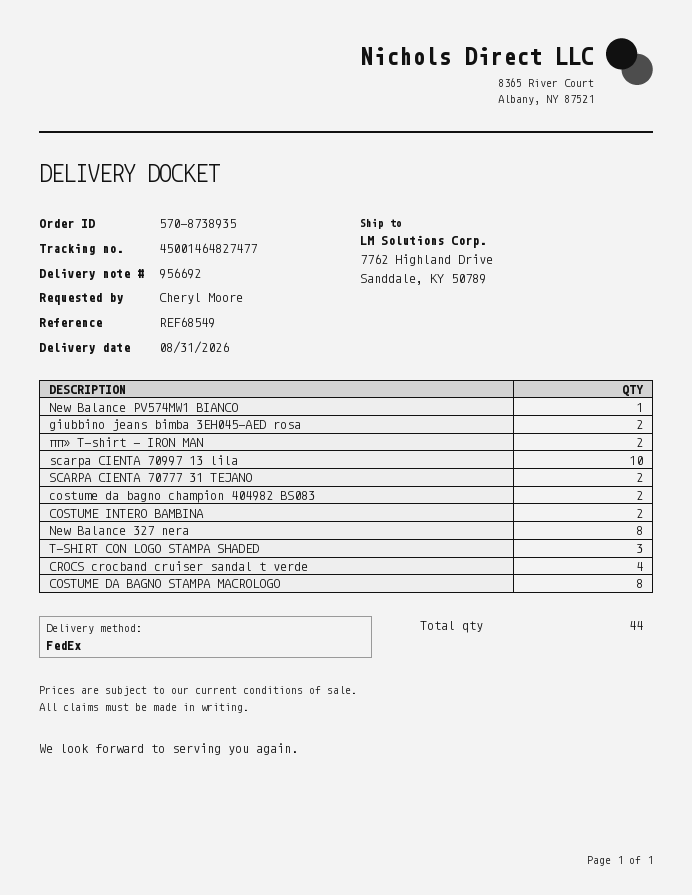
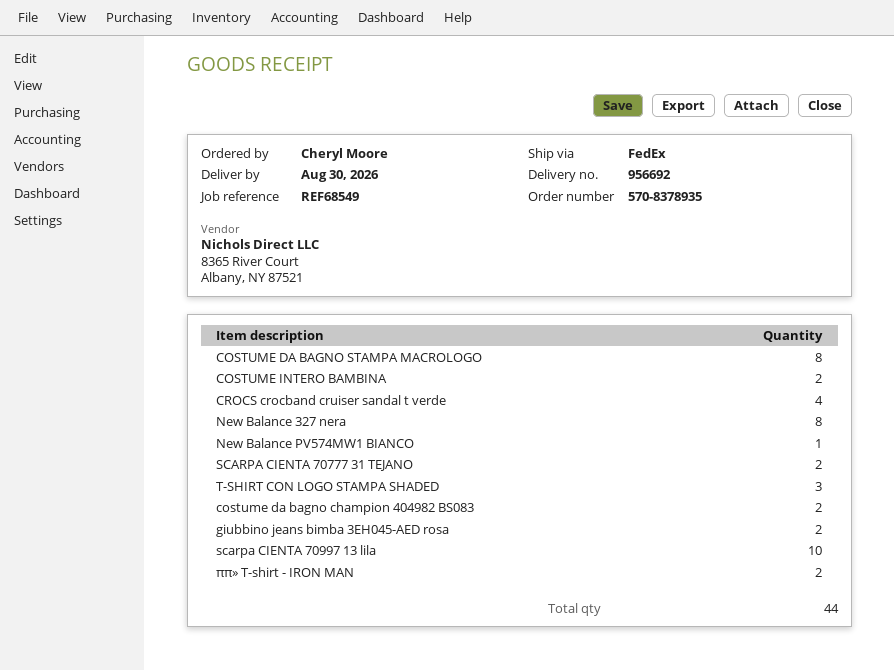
order number: 570-8738935 -> 570-8378935
delivery date: 2026-08-31 -> 2026-08-30

